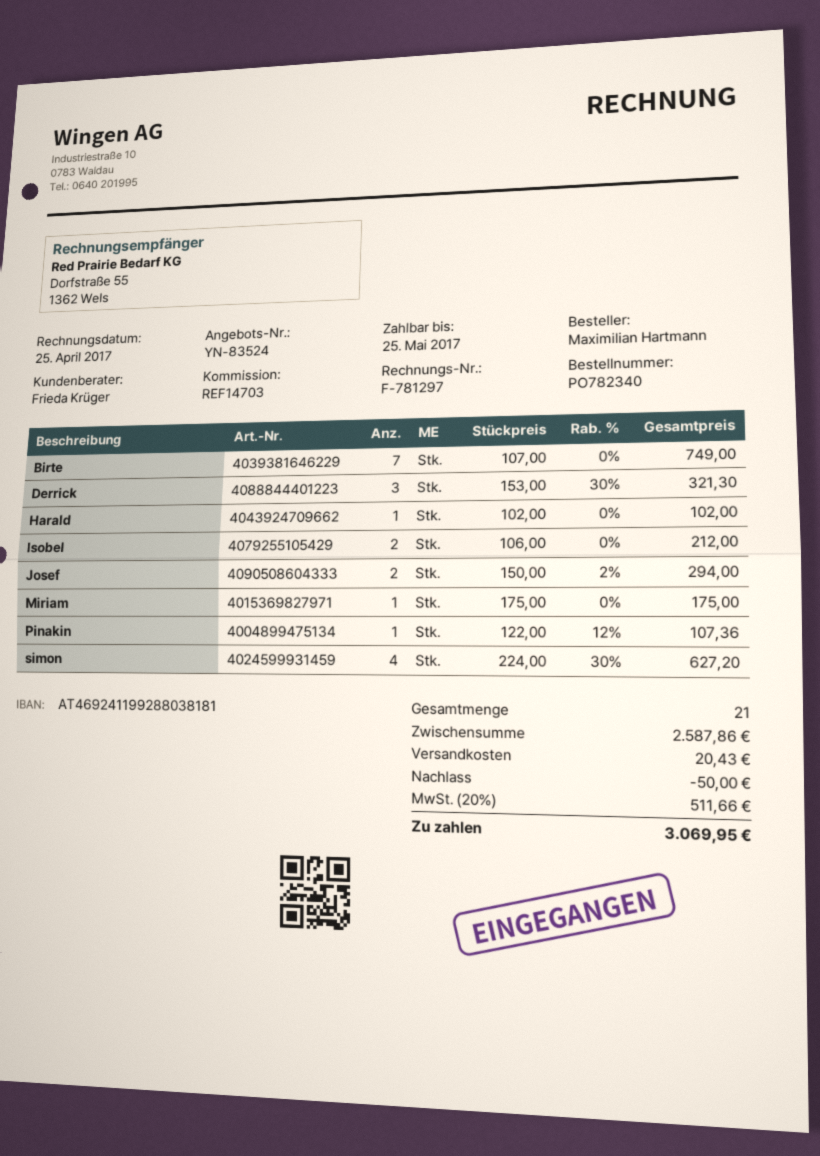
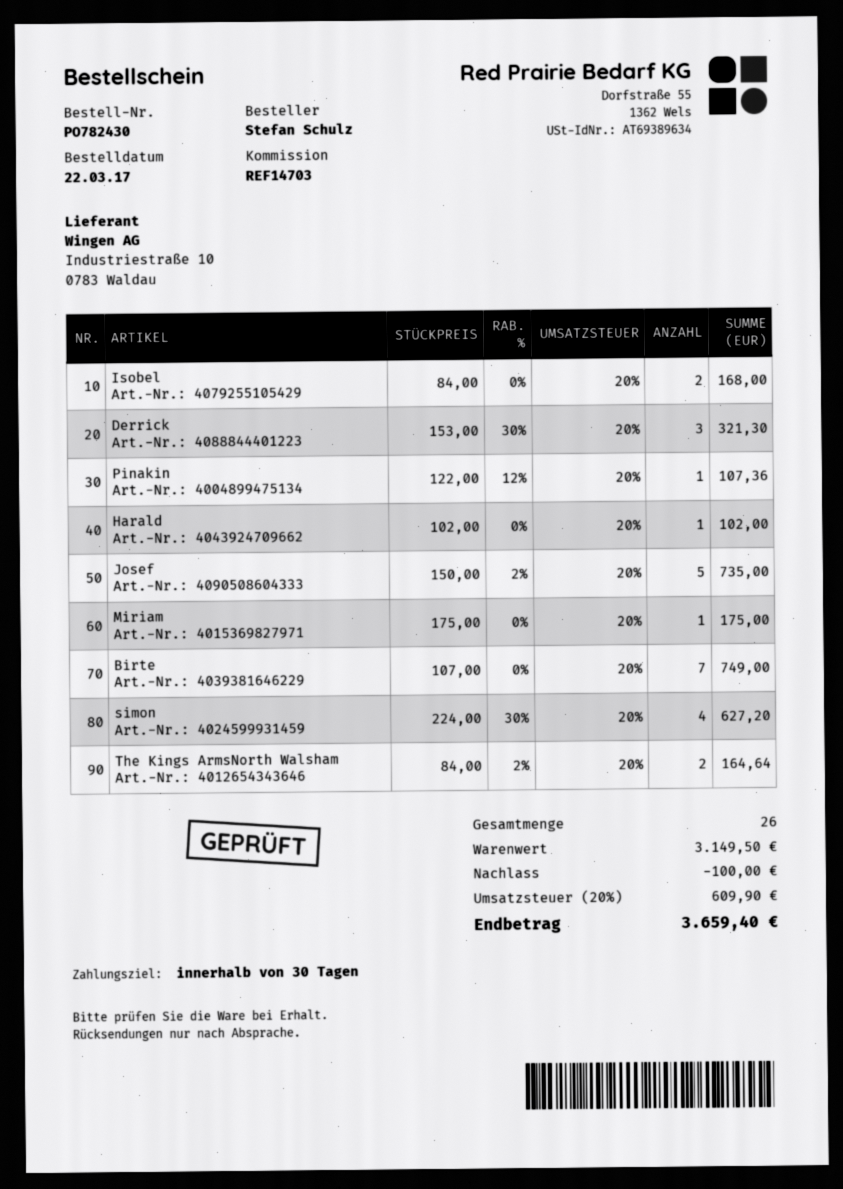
order number: PO782340 -> PO782430
ordered by: Maximilian Hartmann -> Stefan Schulz
Isobel: 2 x 106.00 = 212.00 -> 2 x 84.00 = 168.00
Josef: 2 x 150.00 - 2% = 294.00 -> 5 x 150.00 - 2% = 735.00
The Kings ArmsNorth Walsham: none -> 2 x 84.00 - 2% = 164.64
total quantity: 21 -> 26
subtotal: 2587.86 -> 3149.50
discount: 50.00 -> 100.00
shipping: 20.43 -> none
tax: 20% = 511.66 -> 20% = 609.90
total: 3069.95 -> 3659.40

